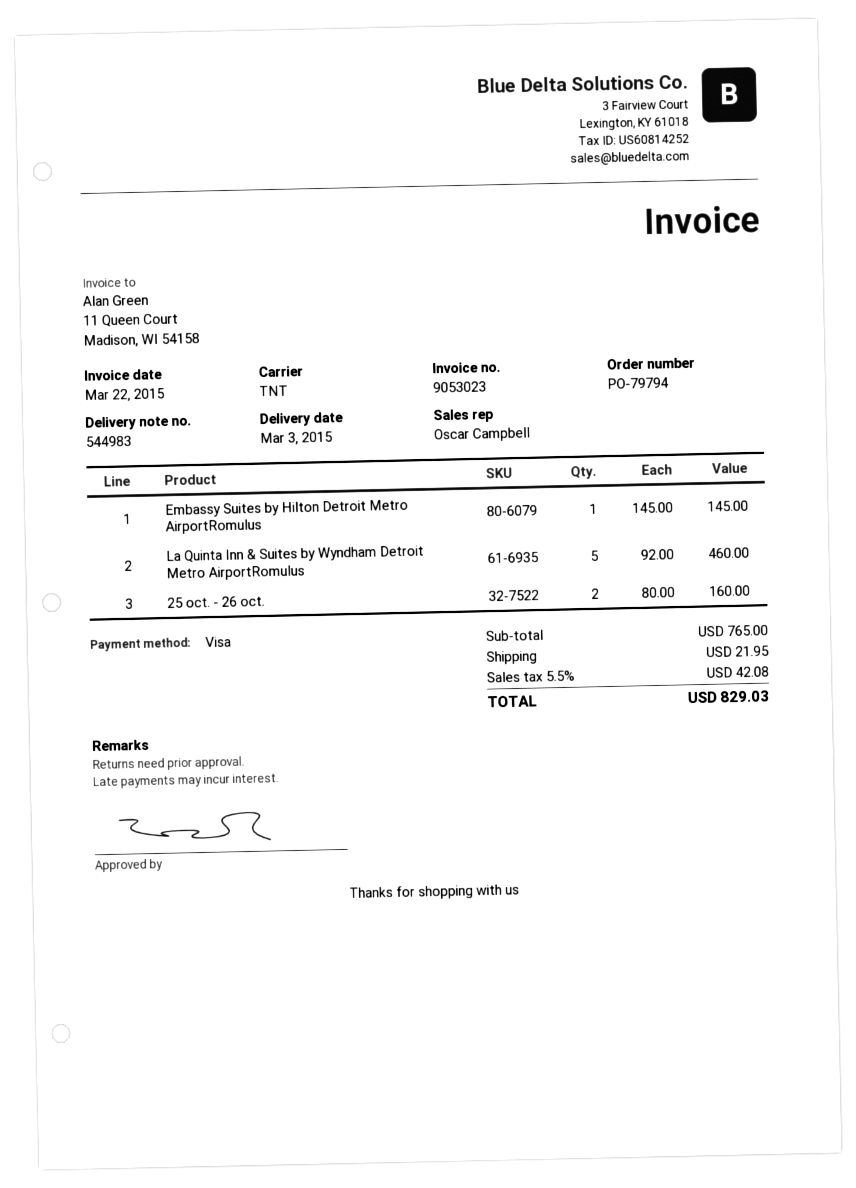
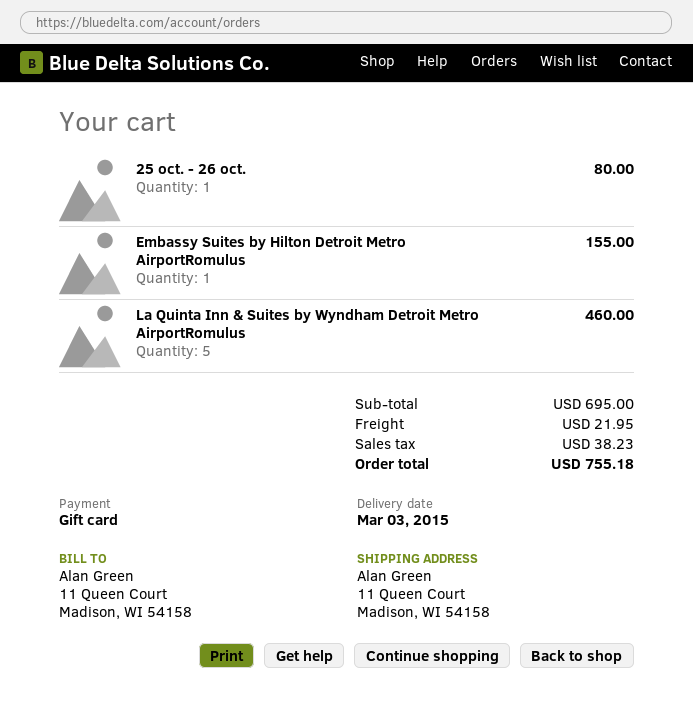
payment method: Visa -> gift card
Embassy Suites by Hilton Detroit Metro AirportRomulus: 1 for 145.00 -> 1 for 155.00
25 oct. - 26 oct.: 2 for 160.00 -> 1 for 80.00
subtotal: 765.00 -> 695.00
tax: 42.08 -> 38.23
total: 829.03 -> 755.18

